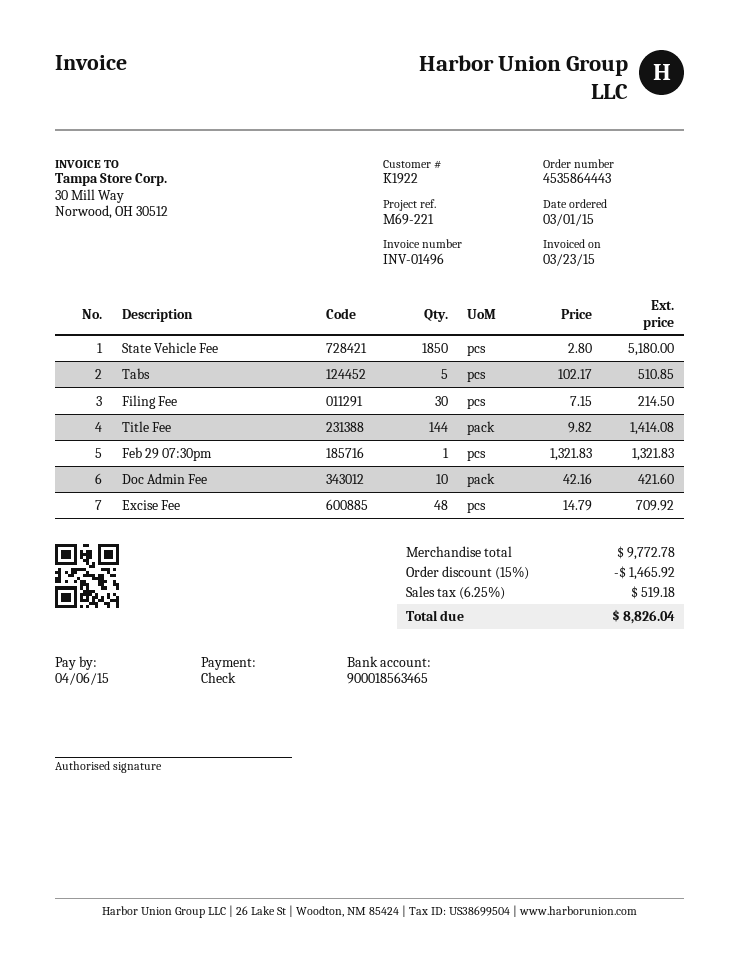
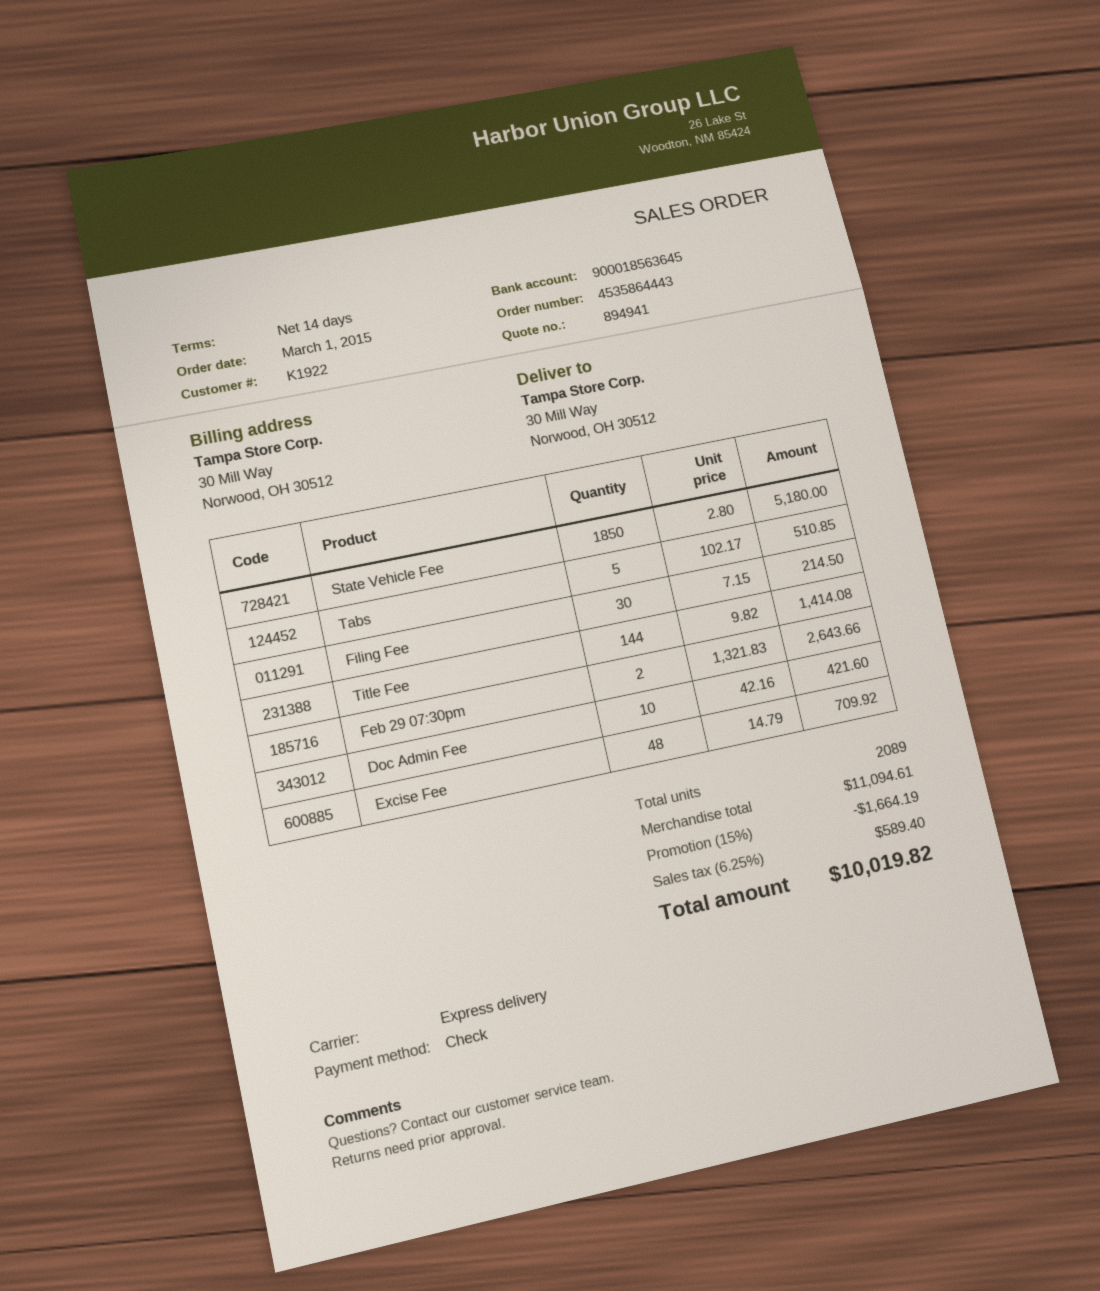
bank account: 900018563465 -> 900018563645
Feb 29 07:30pm: 1 x 1321.83 = 1321.83 -> 2 x 1321.83 = 2643.66
subtotal: 9772.78 -> 11094.61
discount: 15% = 1465.92 -> 15% = 1664.19
tax: 6.25% = 519.18 -> 6.25% = 589.40
total: 8826.04 -> 10019.82

